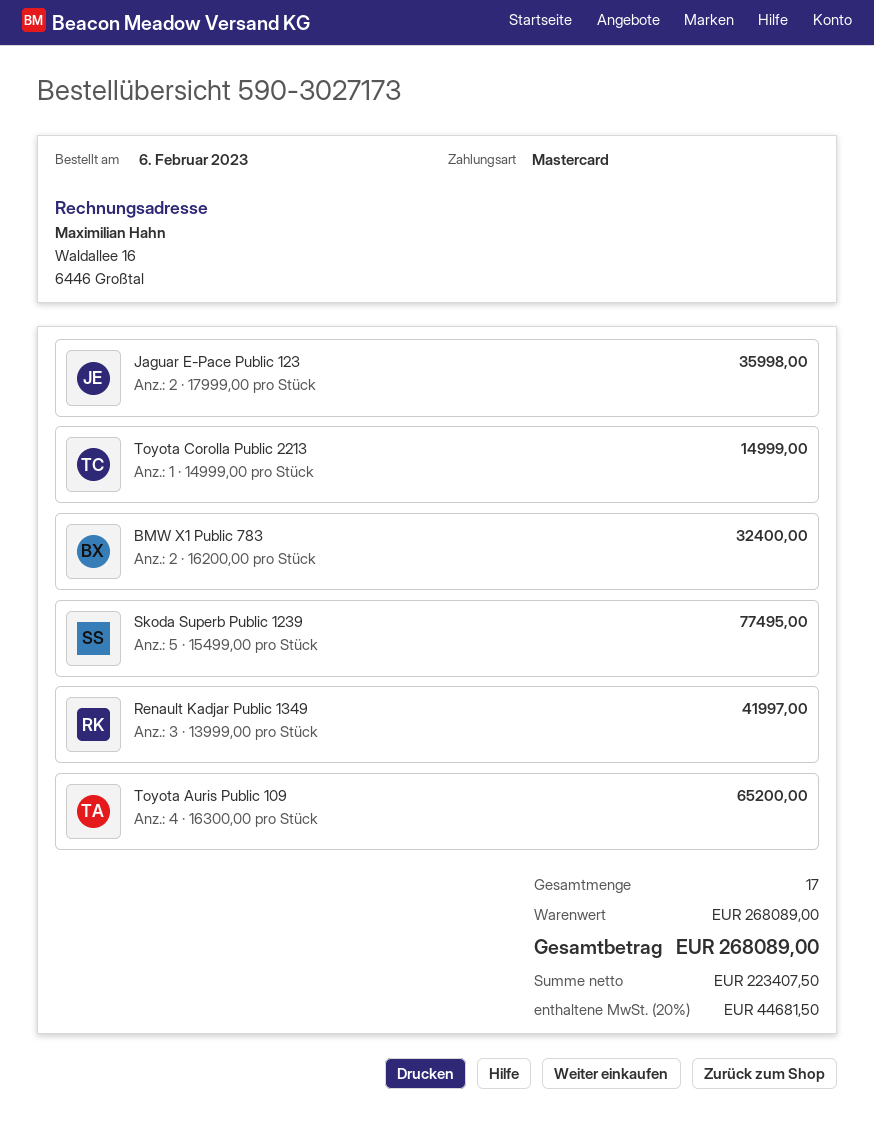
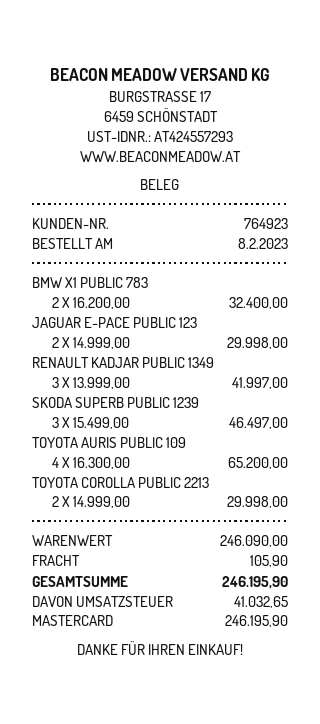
order date: 2023-02-06 -> 2023-02-08
Jaguar E-Pace Public 123: 2 x 17999.00 = 35998.00 -> 2 x 14999.00 = 29998.00
Toyota Corolla Public 2213: 1 x 14999.00 = 14999.00 -> 2 x 14999.00 = 29998.00
Skoda Superb Public 1239: 5 x 15499.00 = 77495.00 -> 3 x 15499.00 = 46497.00
subtotal: 268089.00 -> 246090.00
shipping: none -> 105.90
tax: 44681.50 -> 41032.65
total: 268089.00 -> 246195.90

